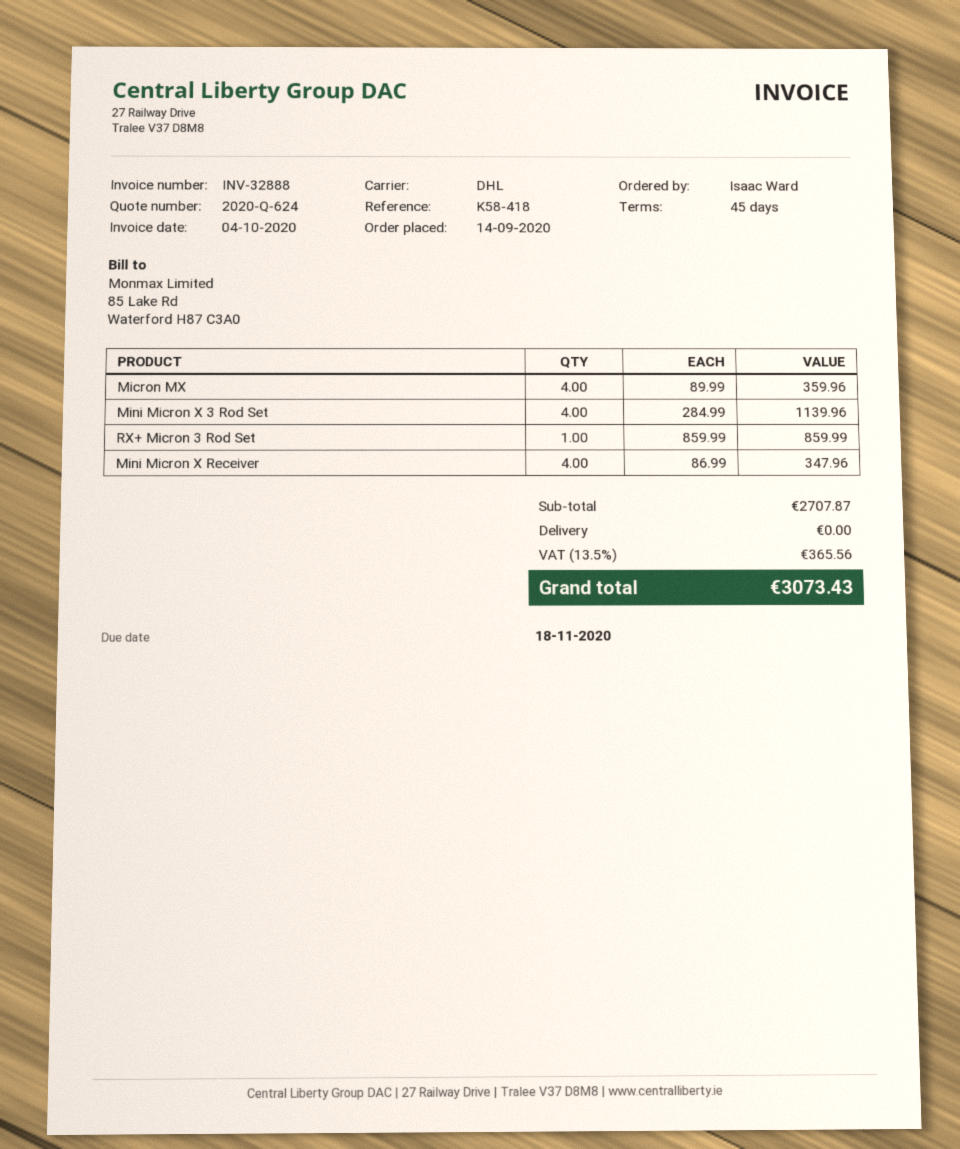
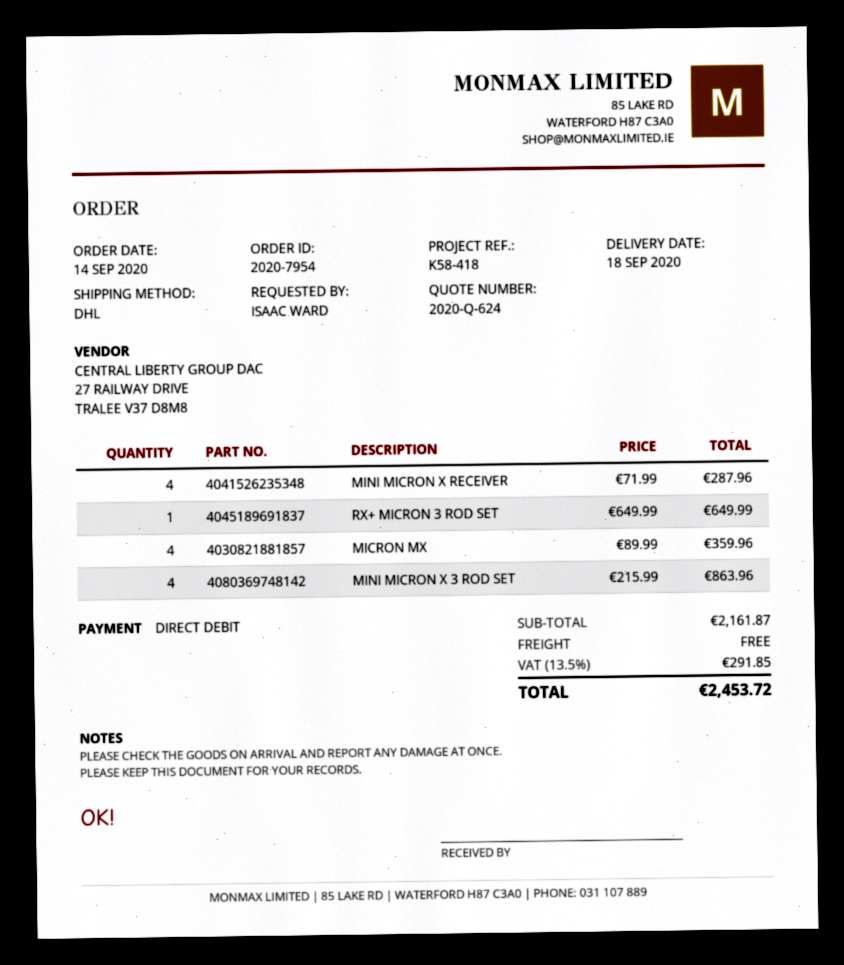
Mini Micron X 3 Rod Set: 4 x 284.99 = 1139.96 -> 4 x 215.99 = 863.96
RX+ Micron 3 Rod Set: 1 x 859.99 = 859.99 -> 1 x 649.99 = 649.99
Mini Micron X Receiver: 4 x 86.99 = 347.96 -> 4 x 71.99 = 287.96
subtotal: 2707.87 -> 2161.87
tax: 13.5% = 365.56 -> 13.5% = 291.85
total: 3073.43 -> 2453.72

